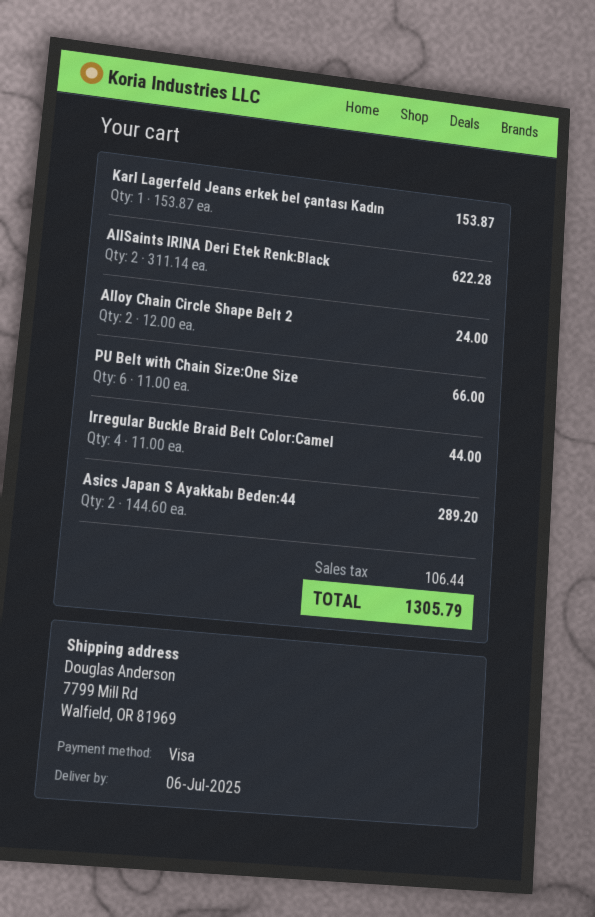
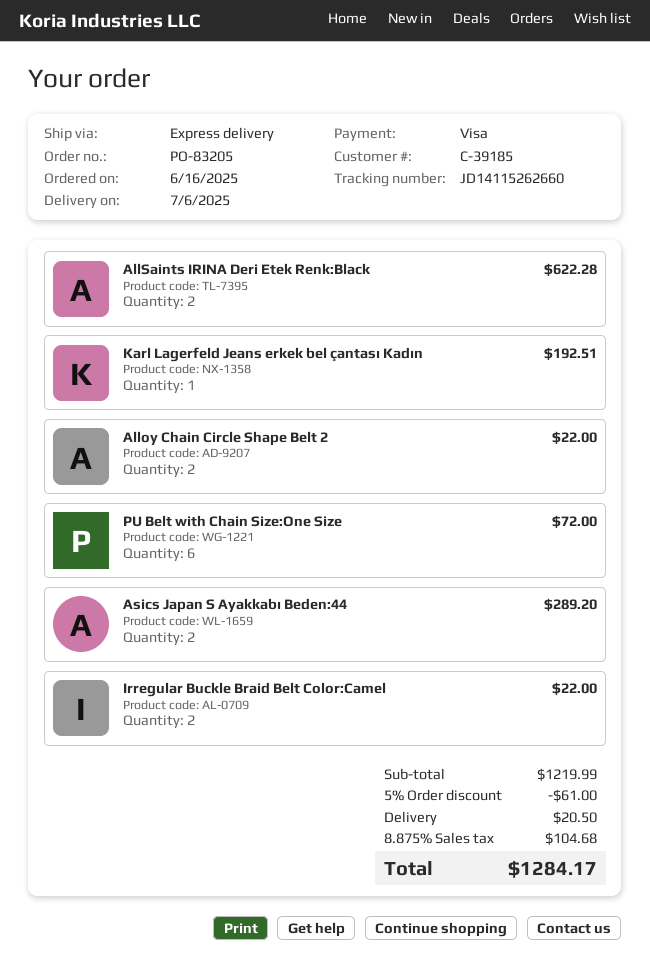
Karl Lagerfeld Jeans erkek bel çantası Kadın: 1 for 153.87 -> 1 for 192.51
Alloy Chain Circle Shape Belt 2: 2 for 24.00 -> 2 for 22.00
PU Belt with Chain Size:One Size: 6 for 66.00 -> 6 for 72.00
Irregular Buckle Braid Belt Color:Camel: 4 for 44.00 -> 2 for 22.00
discount: none -> 5% = 61.00
shipping: none -> 20.50
tax: 106.44 -> 104.68
total: 1305.79 -> 1284.17

